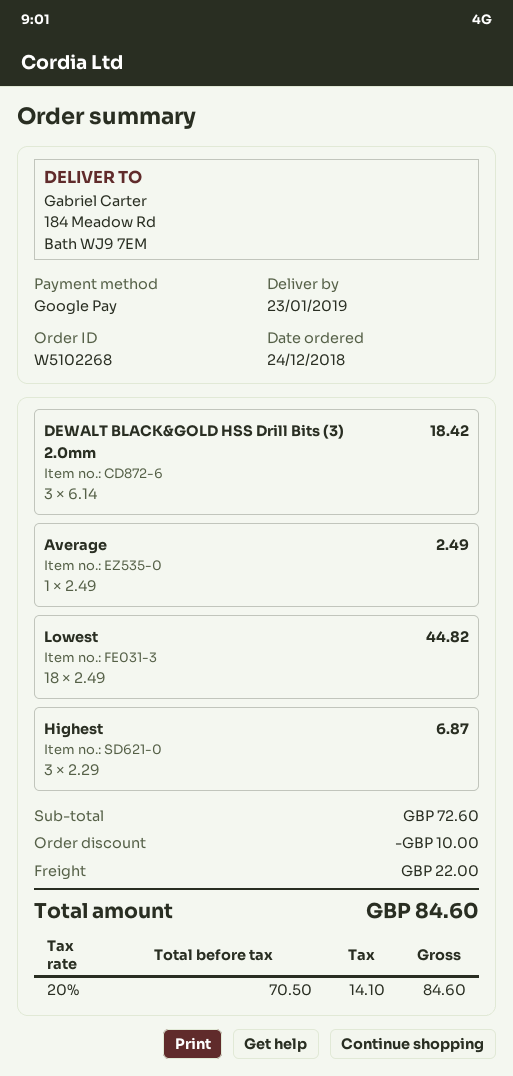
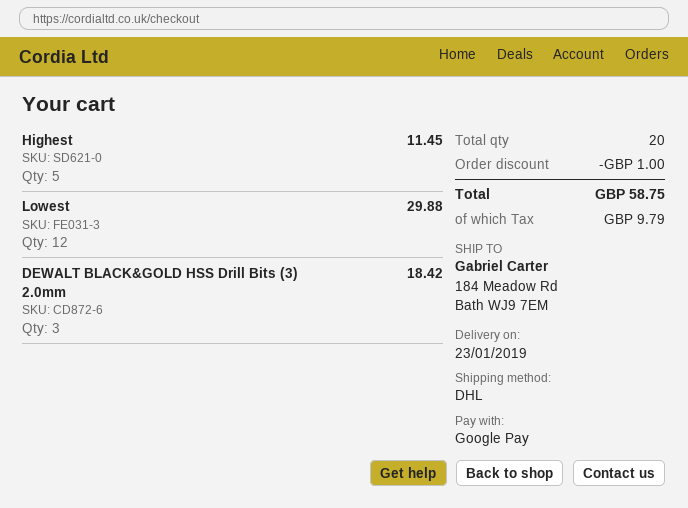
Average: 1 for 2.49 -> none
Lowest: 18 for 44.82 -> 12 for 29.88
Highest: 3 for 6.87 -> 5 for 11.45
discount: 10.00 -> 1.00
shipping: 22.00 -> none
tax: 14.10 -> 9.79
total: 84.60 -> 58.75

